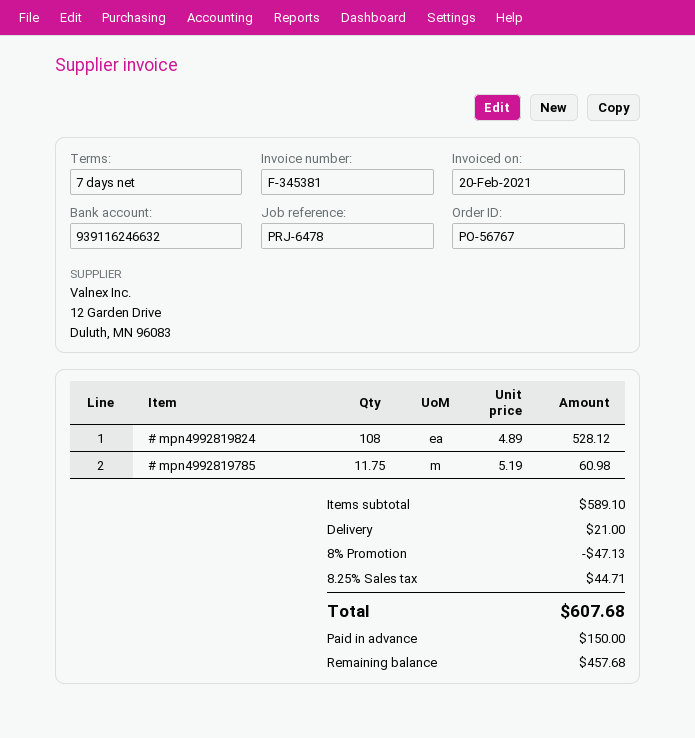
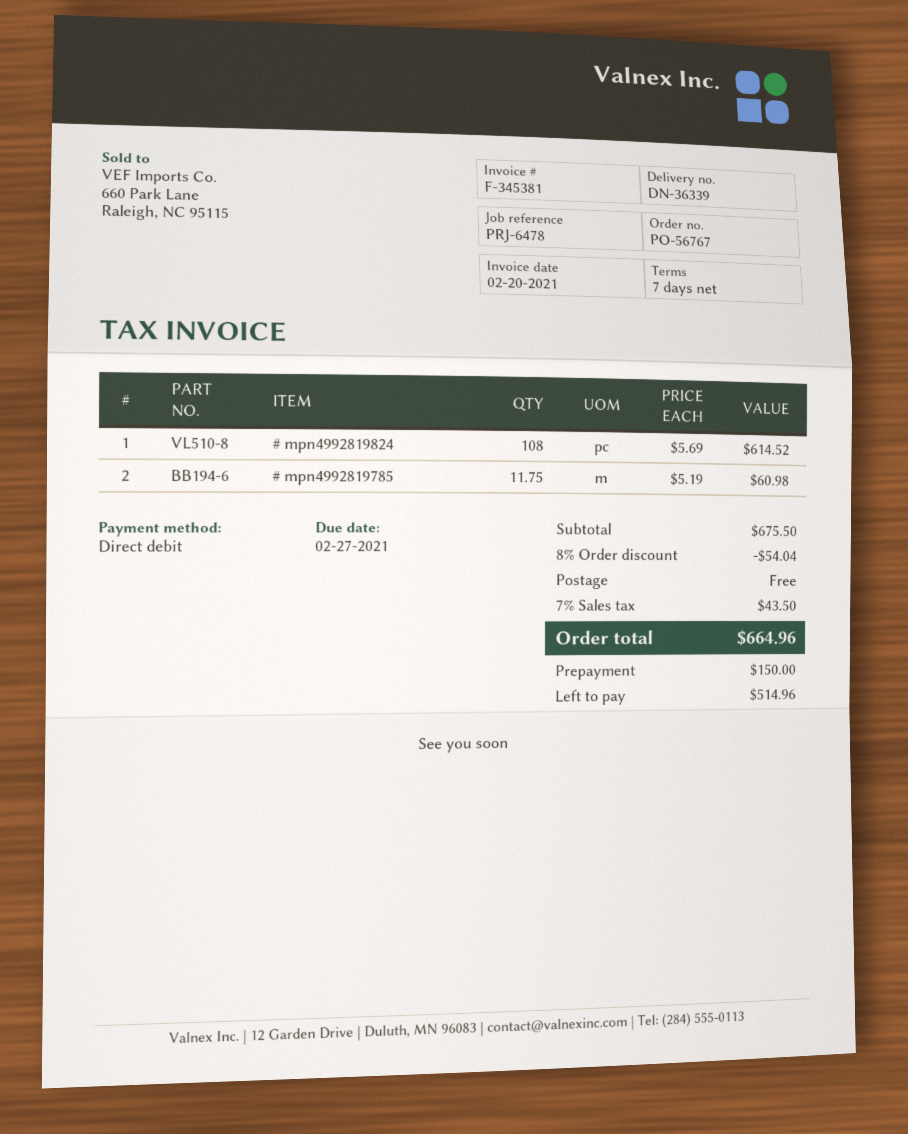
# mpn4992819824: 108 x 4.89 = 528.12 -> 108 x 5.69 = 614.52
subtotal: 589.10 -> 675.50
discount: 8% = 47.13 -> 8% = 54.04
shipping: 21.00 -> 0.00
tax: 8.25% = 44.71 -> 7% = 43.50
total: 607.68 -> 664.96
balance: 457.68 -> 514.96

